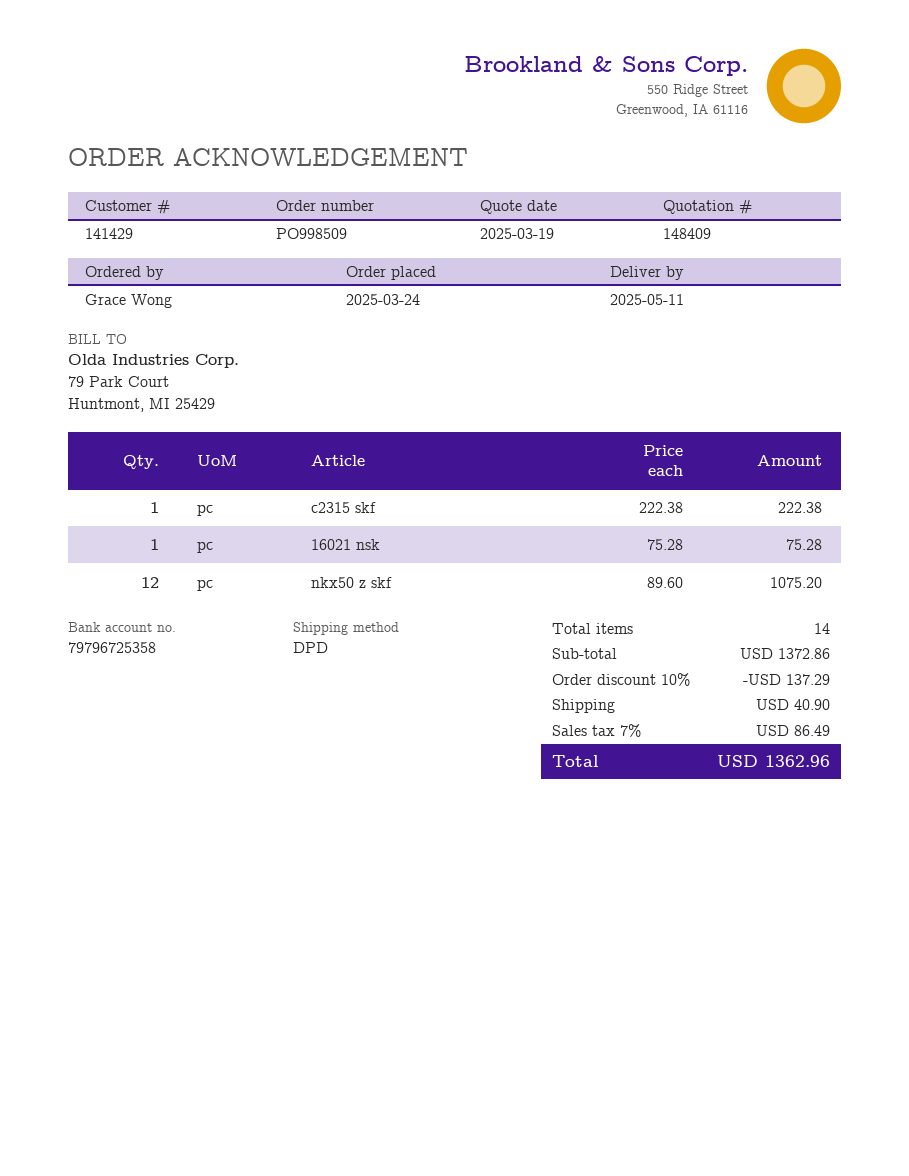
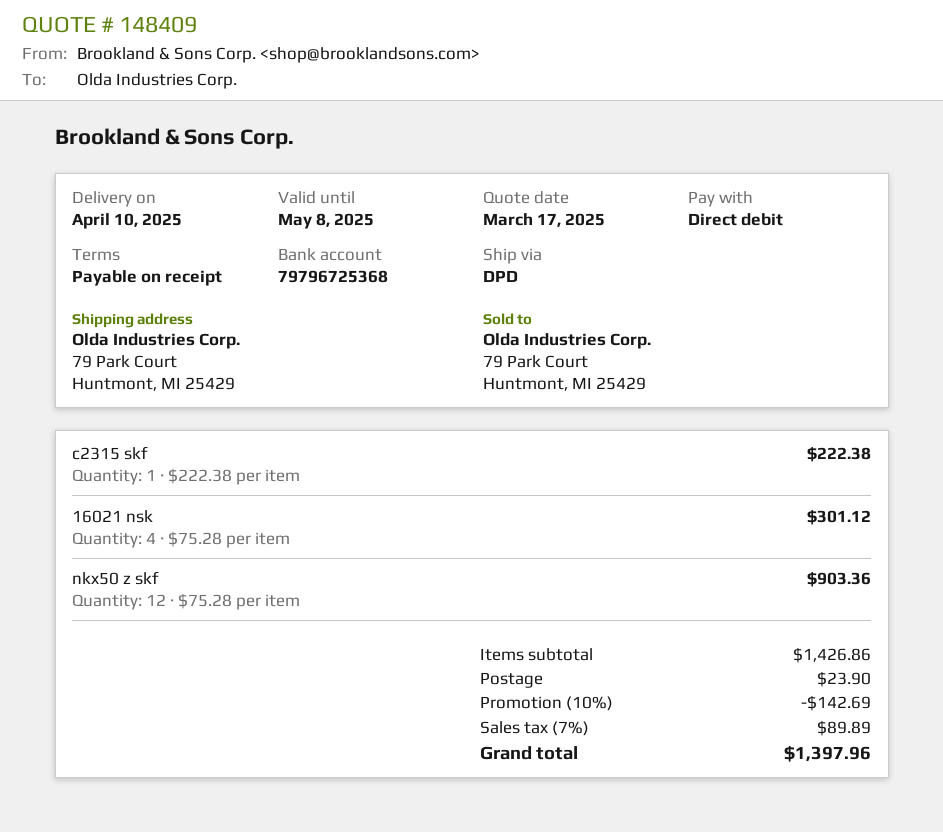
quote date: 2025-03-19 -> 2025-03-17
delivery date: 2025-05-11 -> 2025-04-10
bank account: 79796725358 -> 79796725368
16021 nsk: 1 x 75.28 = 75.28 -> 4 x 75.28 = 301.12
nkx50 z skf: 12 x 89.60 = 1075.20 -> 12 x 75.28 = 903.36
subtotal: 1372.86 -> 1426.86
discount: 10% = 137.29 -> 10% = 142.69
shipping: 40.90 -> 23.90
tax: 7% = 86.49 -> 7% = 89.89
total: 1362.96 -> 1397.96

